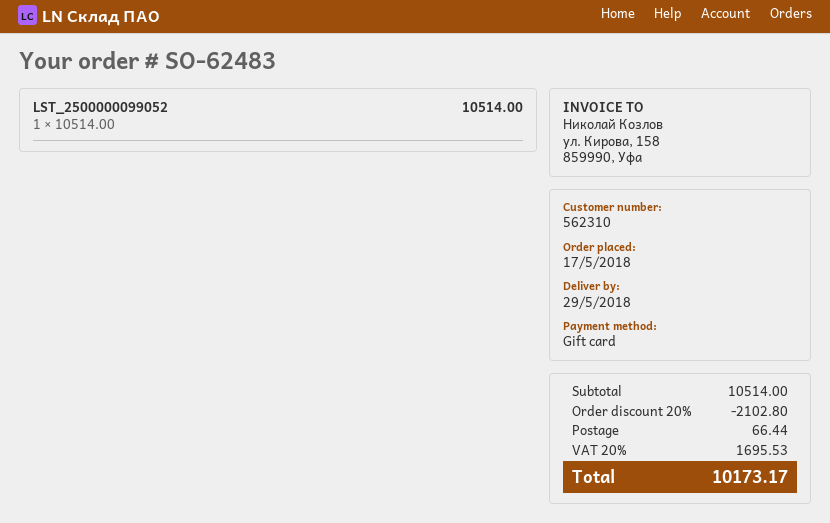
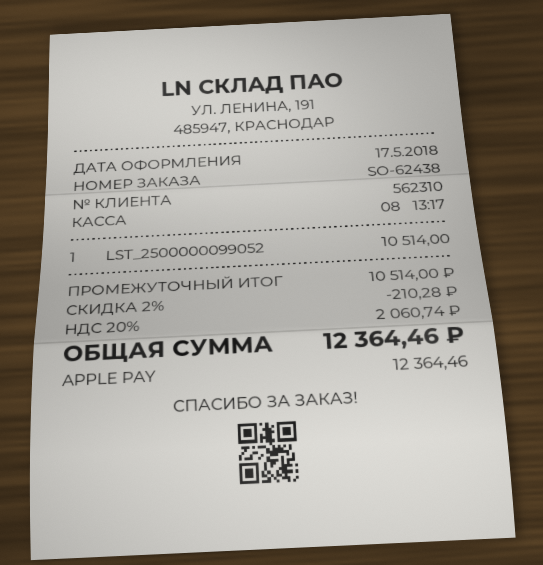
order number: SO-62483 -> SO-62438
payment method: gift card -> Apple Pay
discount: 20% = 2102.80 -> 2% = 210.28
shipping: 66.44 -> none
tax: 20% = 1695.53 -> 20% = 2060.74
total: 10173.17 -> 12364.46

